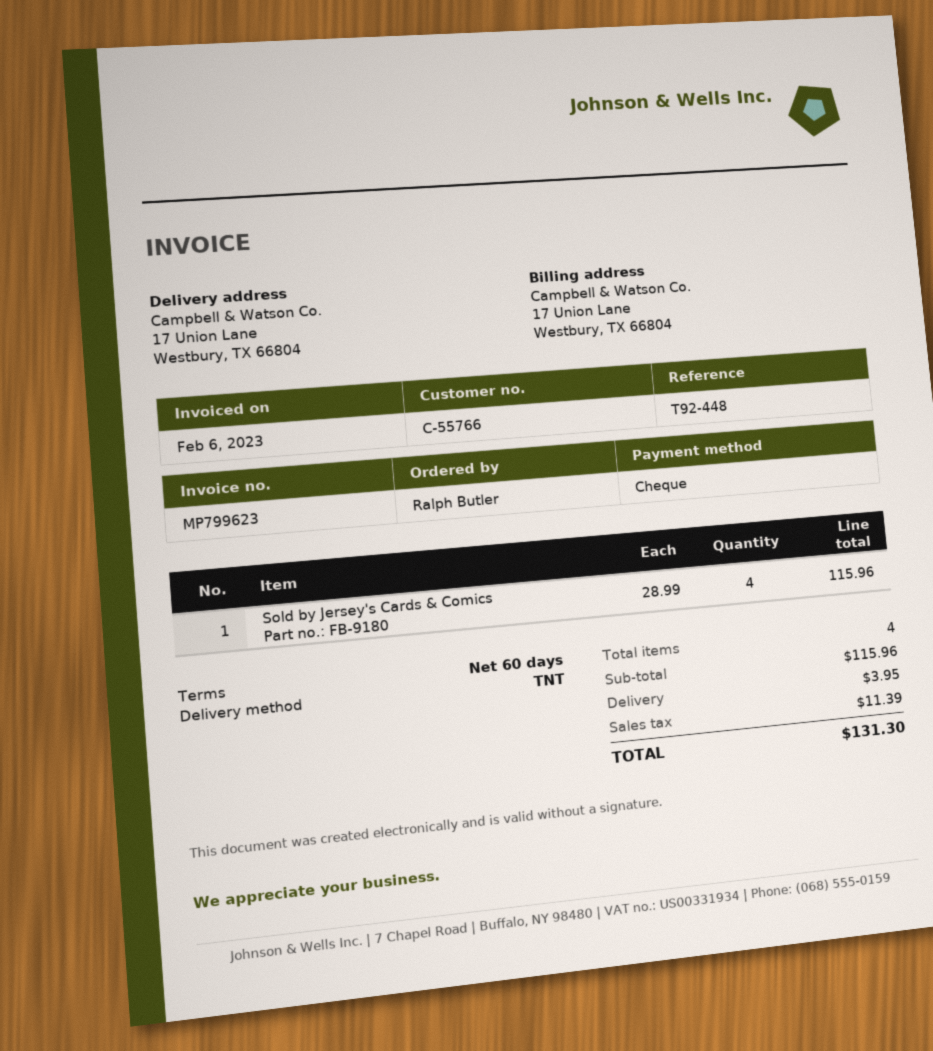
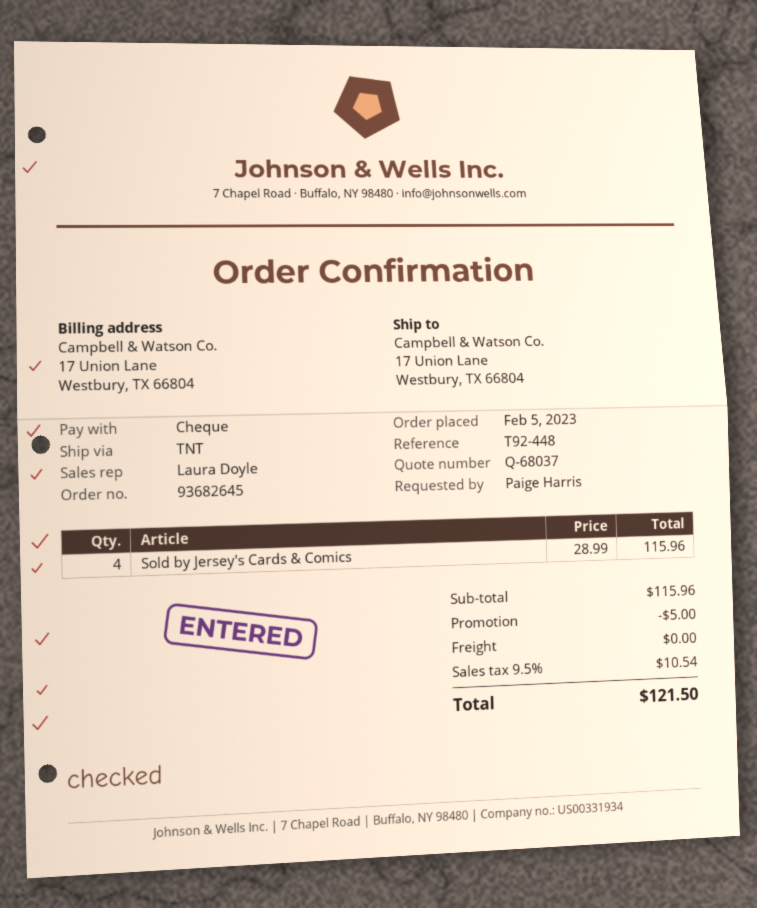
ordered by: Ralph Butler -> Paige Harris
discount: none -> 5.00
shipping: 3.95 -> 0.00
tax: 11.39 -> 10.54
total: 131.30 -> 121.50

